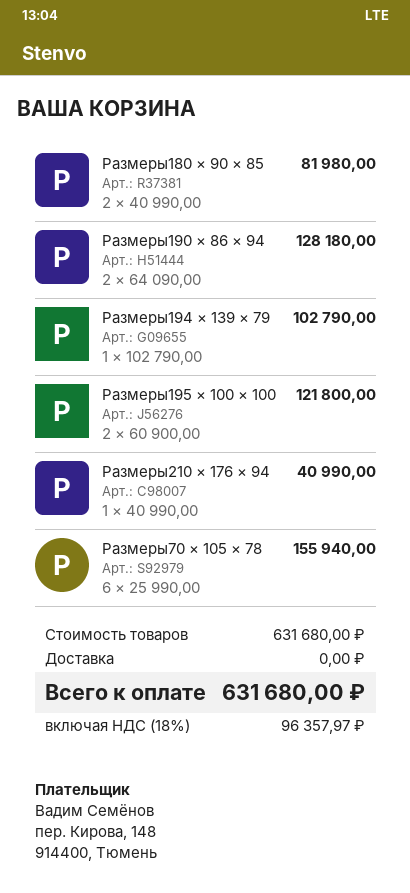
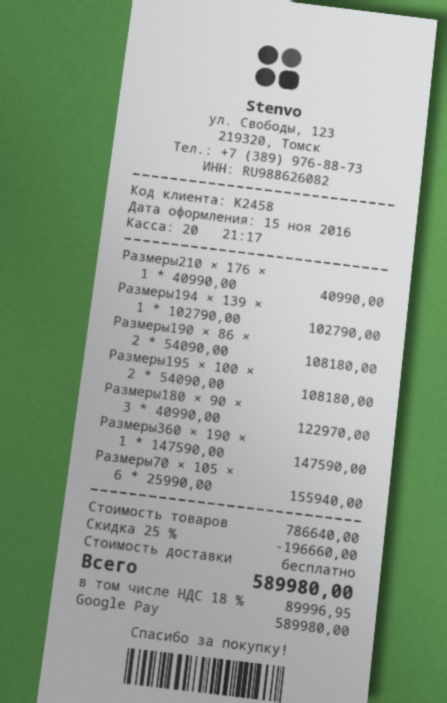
Размеры180 × 90 × 85: 2 x 40990.00 = 81980.00 -> 3 x 40990.00 = 122970.00
Размеры190 × 86 × 94: 2 x 64090.00 = 128180.00 -> 2 x 54090.00 = 108180.00
Размеры195 × 100 × 100: 2 x 60900.00 = 121800.00 -> 2 x 54090.00 = 108180.00
Размеры360 × 190 ×: none -> 1 x 147590.00 = 147590.00
subtotal: 631680.00 -> 786640.00
discount: none -> 25% = 196660.00
tax: 18% = 96357.97 -> 18% = 89996.95
total: 631680.00 -> 589980.00

